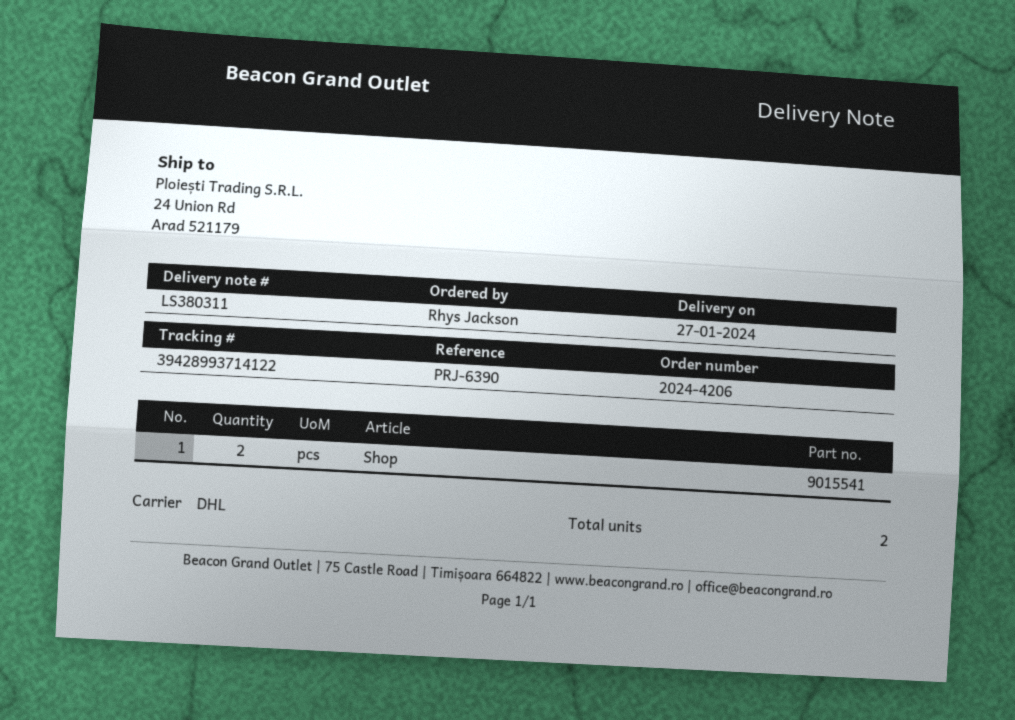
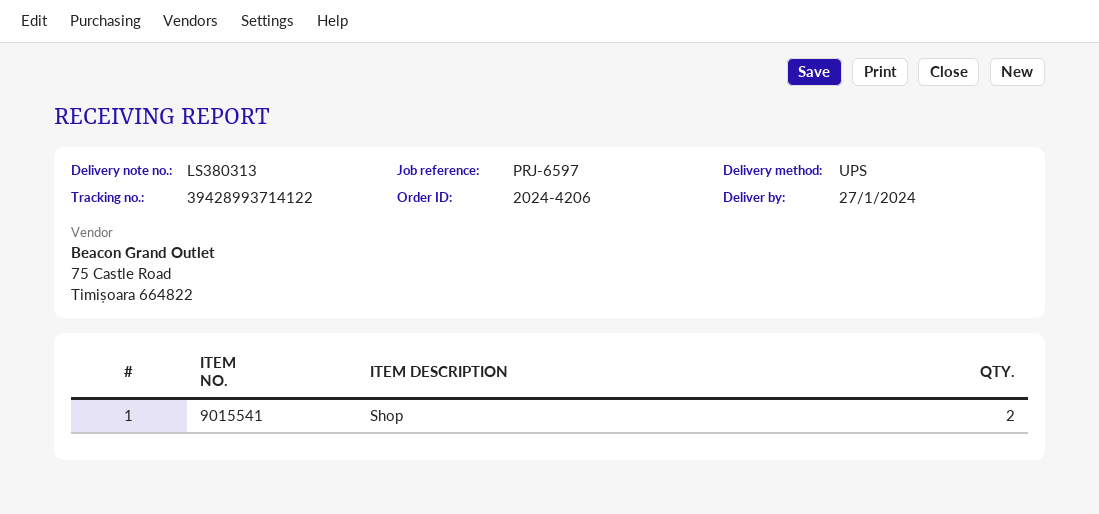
delivery note number: LS380311 -> LS380313
reference: PRJ-6390 -> PRJ-6597
shipping method: DHL -> UPS

